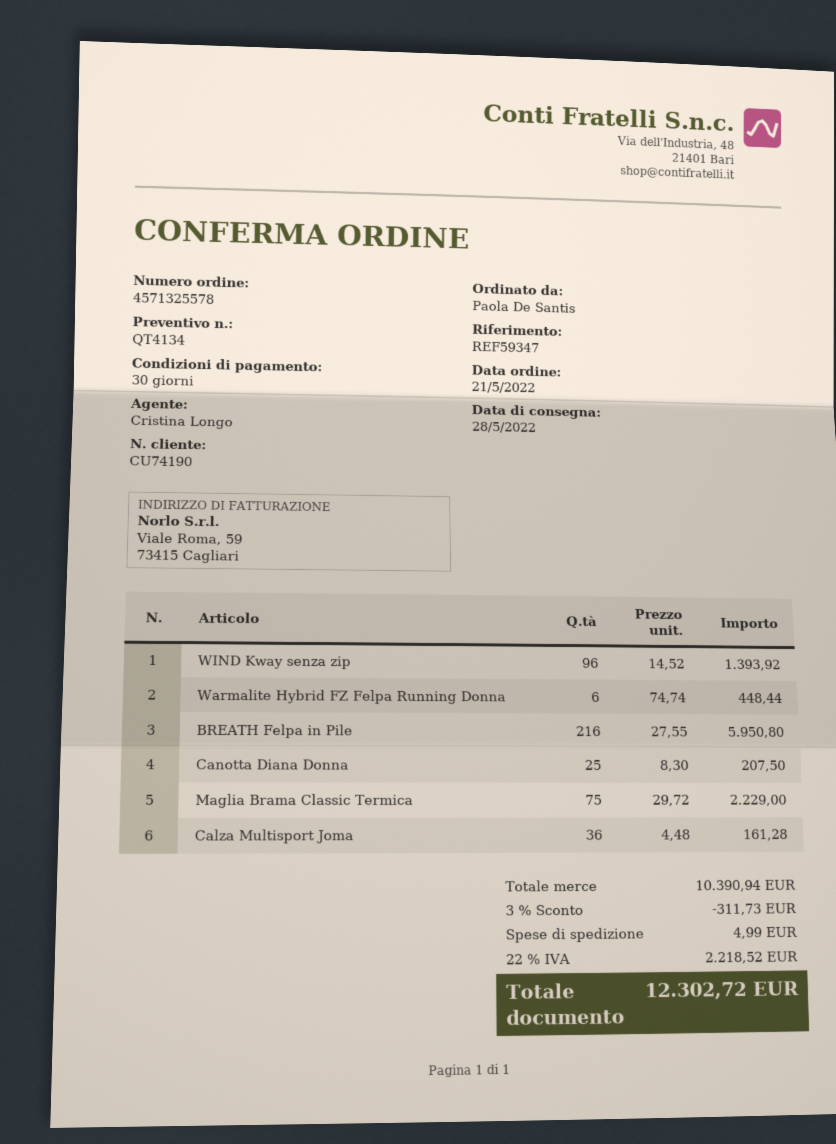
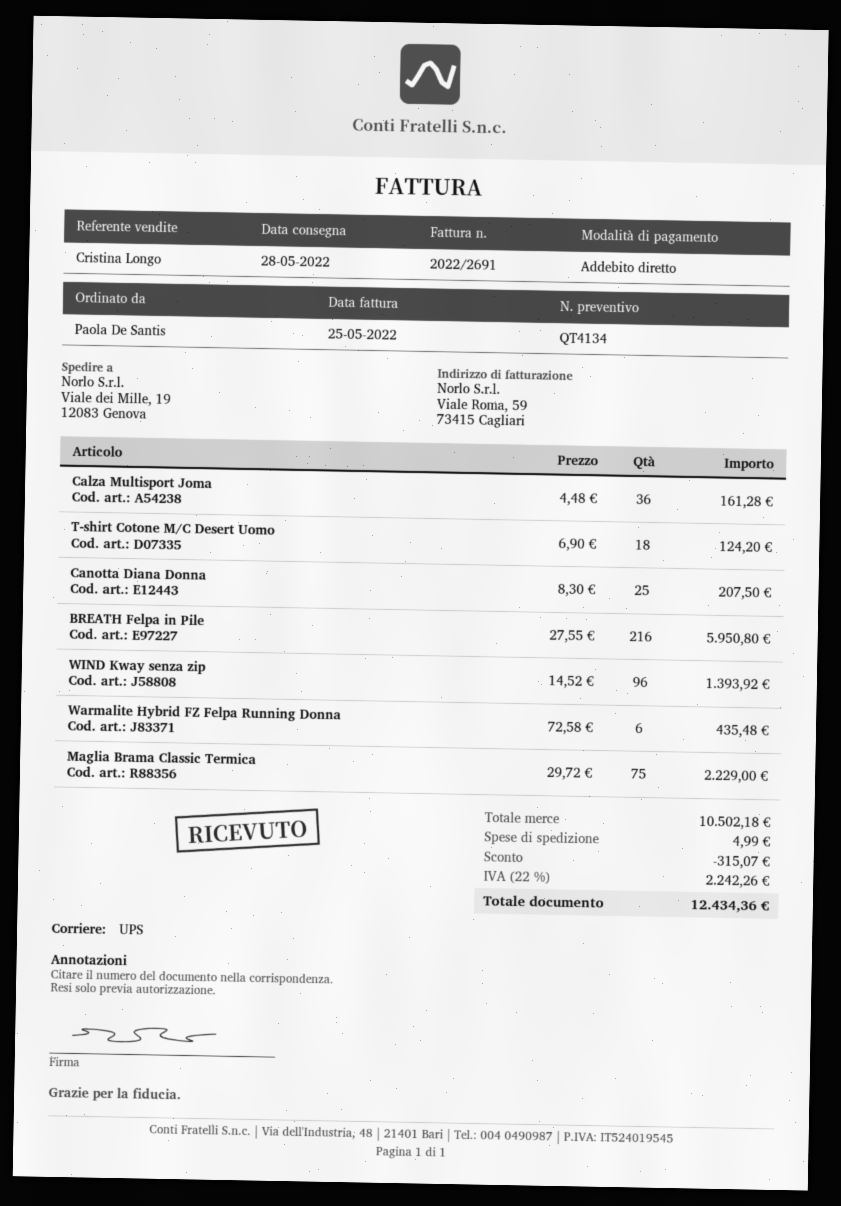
Warmalite Hybrid FZ Felpa Running Donna: 6 x 74.74 = 448.44 -> 6 x 72.58 = 435.48
T-shirt Cotone M/C Desert Uomo: none -> 18 x 6.90 = 124.20
subtotal: 10390.94 -> 10502.18
discount: 311.73 -> 315.07
tax: 22% = 2218.52 -> 22% = 2242.26
total: 12302.72 -> 12434.36

